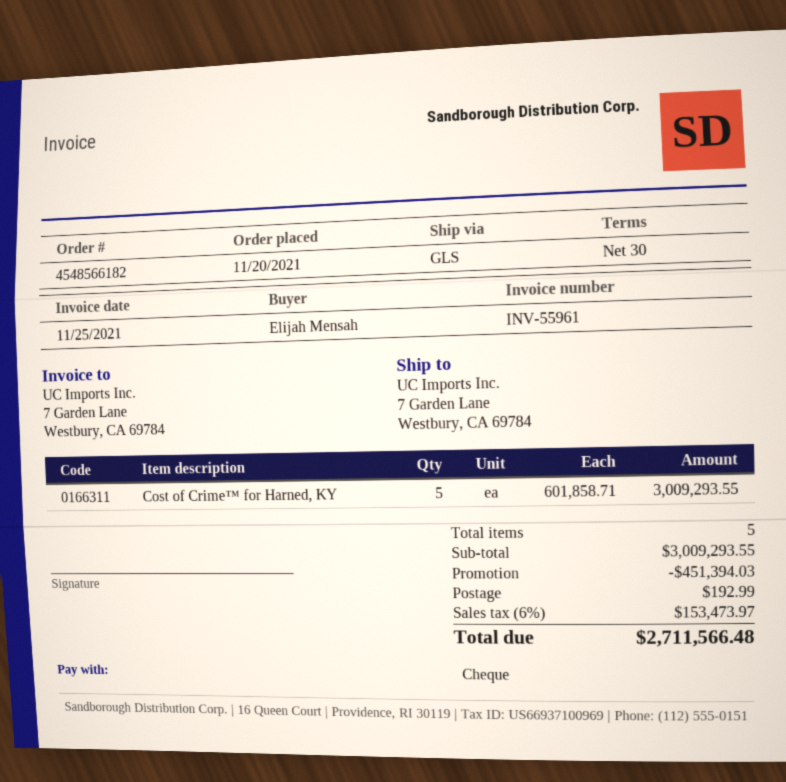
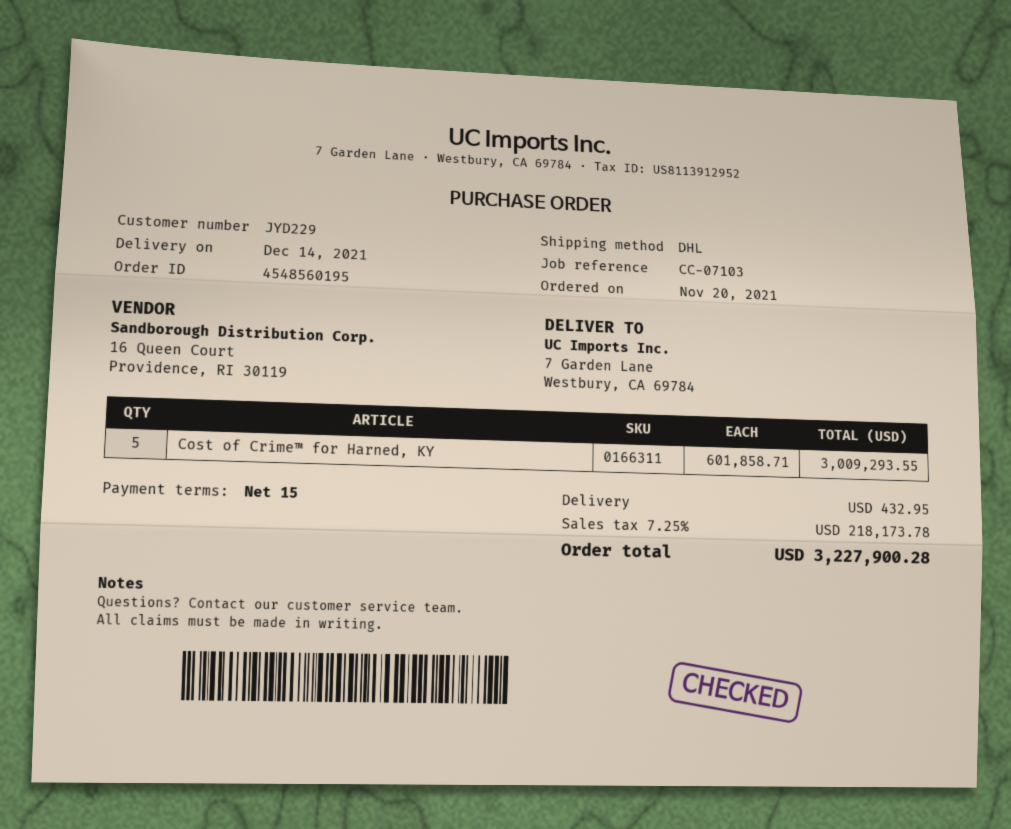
order number: 4548566182 -> 4548560195
payment terms: 30 days -> 15 days
shipping method: GLS -> DHL
discount: 451394.03 -> none
shipping: 192.99 -> 432.95
tax: 6% = 153473.97 -> 7.25% = 218173.78
total: 2711566.48 -> 3227900.28

